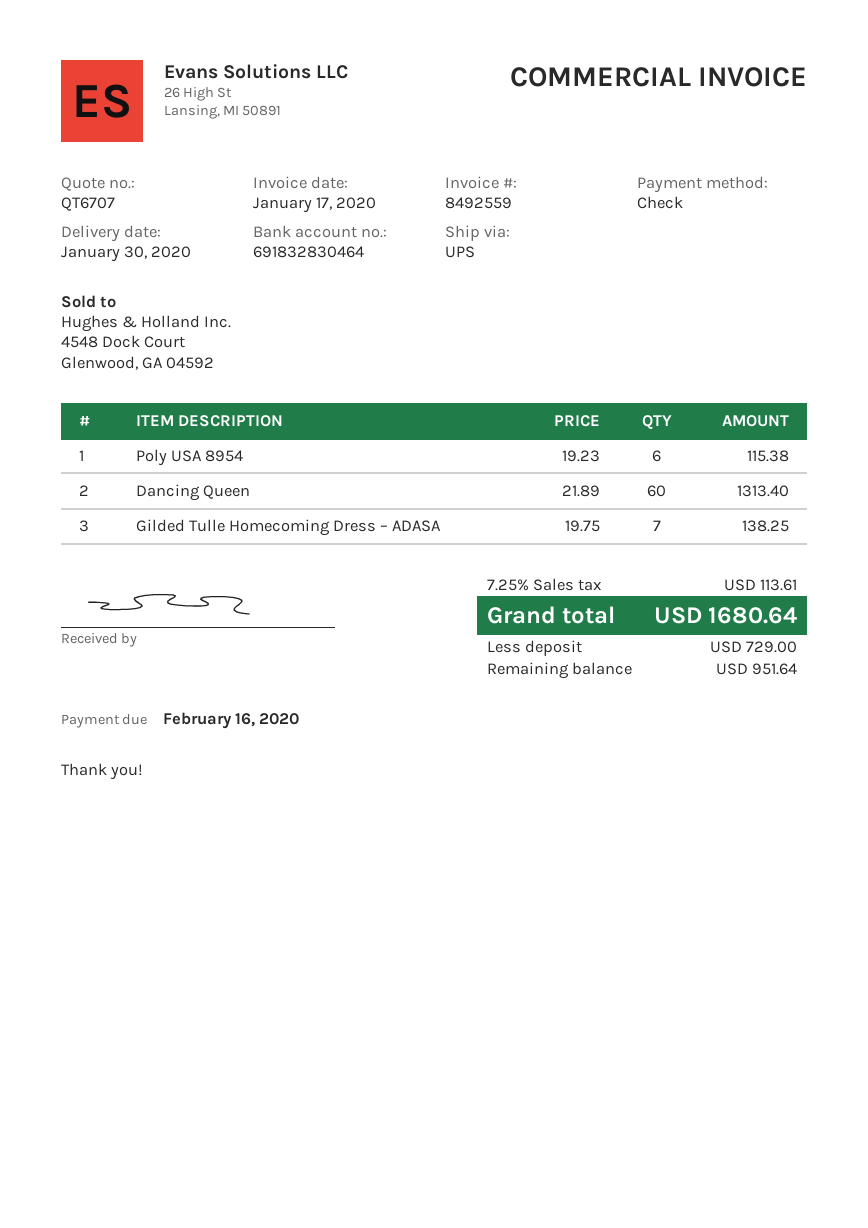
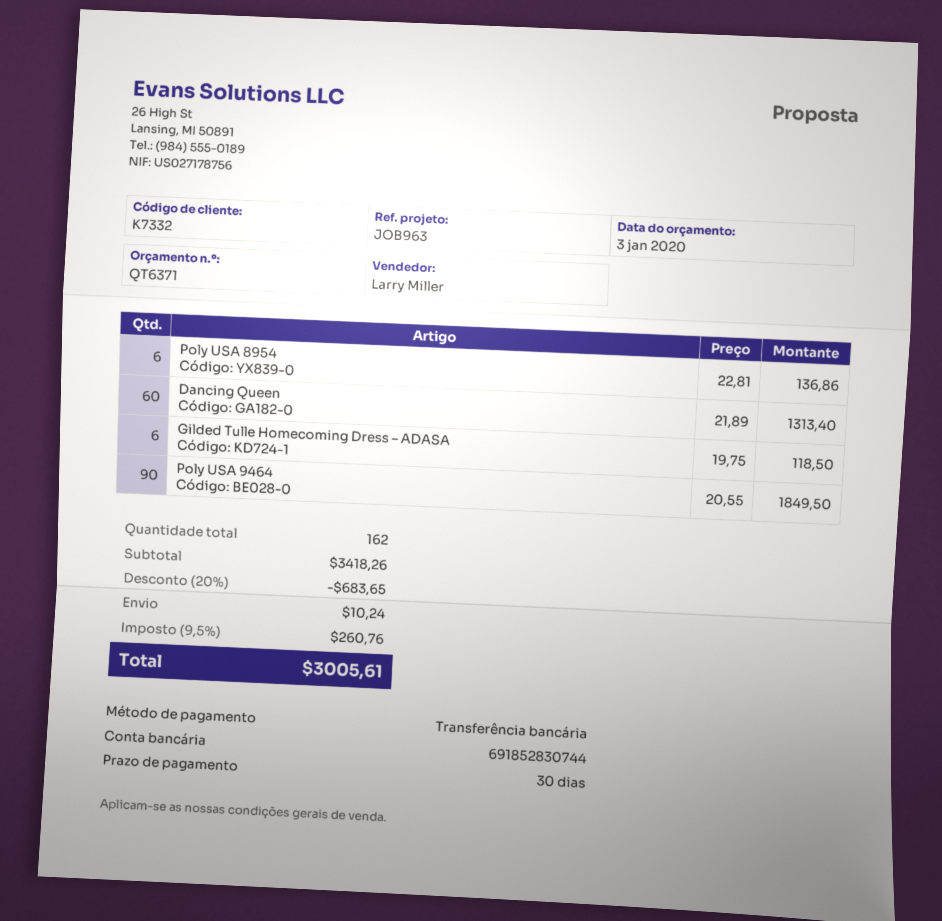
quote number: QT6707 -> QT6371
payment method: cheque -> bank transfer
bank account: 691832830464 -> 691852830744
Poly USA 8954: 6 x 19.23 = 115.38 -> 6 x 22.81 = 136.86
Gilded Tulle Homecoming Dress – ADASA: 7 x 19.75 = 138.25 -> 6 x 19.75 = 118.50
Poly USA 9464: none -> 90 x 20.55 = 1849.50
discount: none -> 20% = 683.65
shipping: none -> 10.24
tax: 7.25% = 113.61 -> 9.5% = 260.76
total: 1680.64 -> 3005.61

